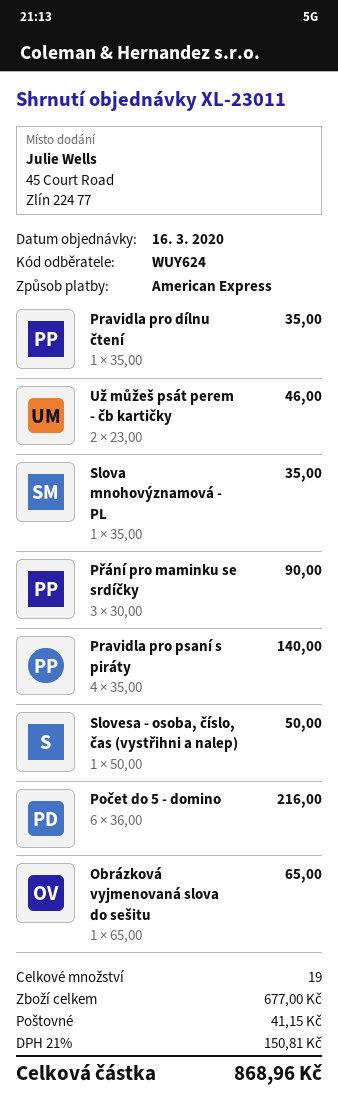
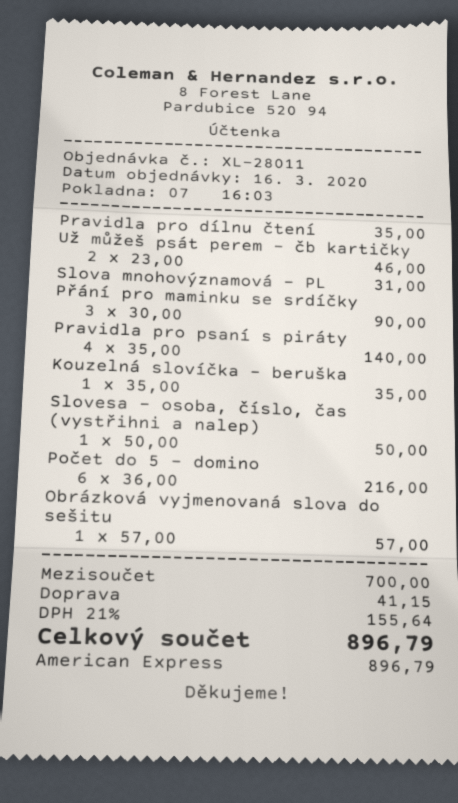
order number: XL-23011 -> XL-28011
Slova mnohovýznamová - PL: 1 x 35.00 = 35.00 -> 1 x 31.00 = 31.00
Obrázková vyjmenovaná slova do sešitu: 1 x 65.00 = 65.00 -> 1 x 57.00 = 57.00
Kouzelná slovíčka - beruška: none -> 1 x 35.00 = 35.00
subtotal: 677.00 -> 700.00
tax: 21% = 150.81 -> 21% = 155.64
total: 868.96 -> 896.79

